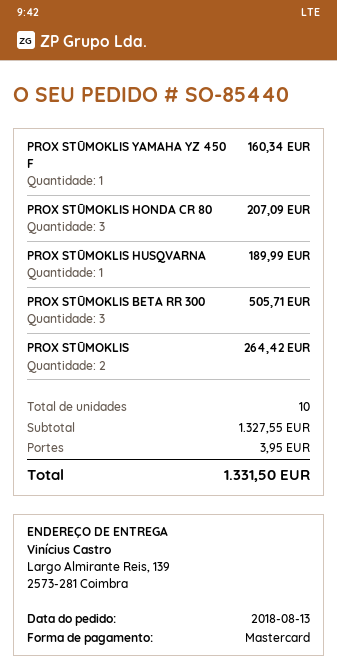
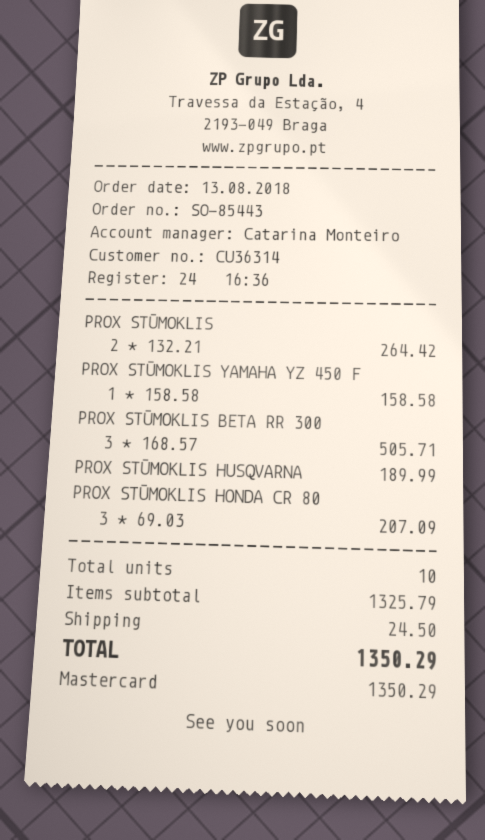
order number: SO-85440 -> SO-85443
PROX STŪMOKLIS YAMAHA YZ 450 F: 1 for 160.34 -> 1 for 158.58
subtotal: 1327.55 -> 1325.79
shipping: 3.95 -> 24.50
total: 1331.50 -> 1350.29

